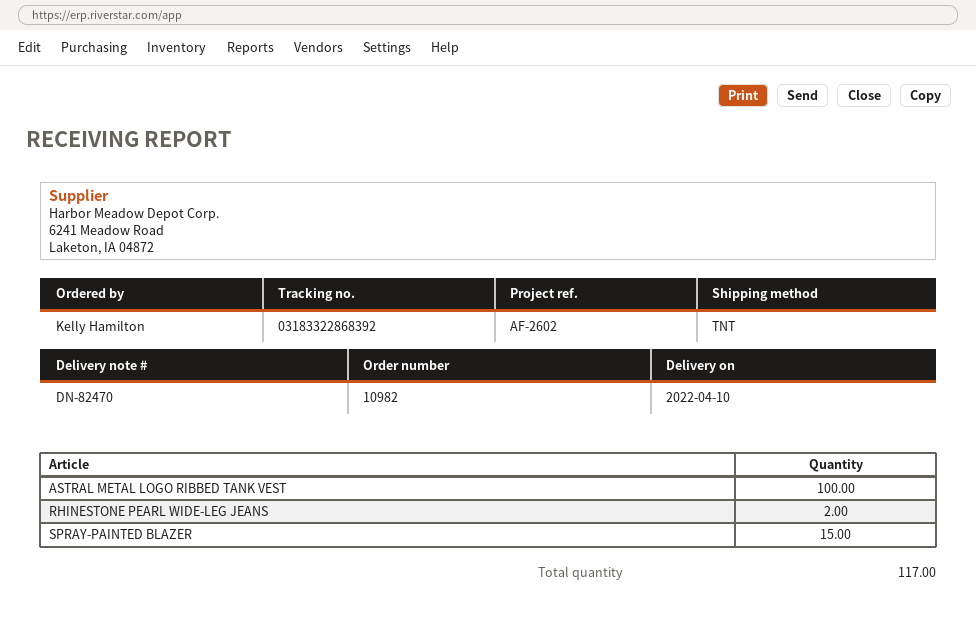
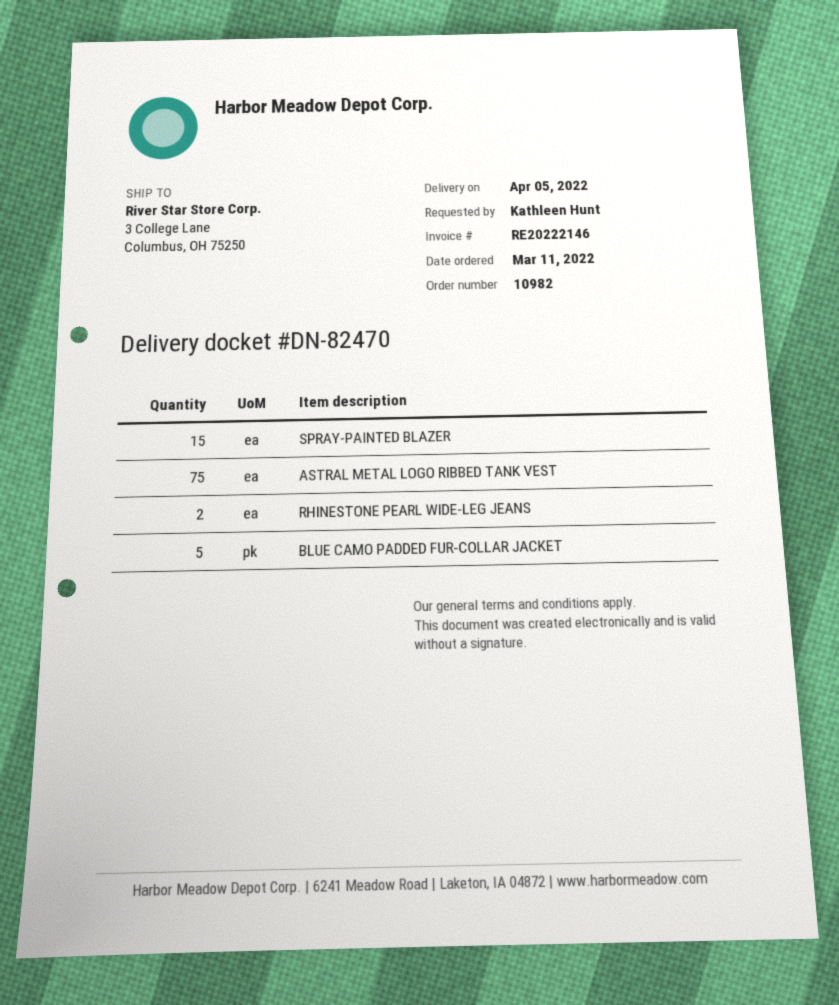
delivery date: 2022-04-10 -> 2022-04-05
ordered by: Kelly Hamilton -> Kathleen Hunt
ASTRAL METAL LOGO RIBBED TANK VEST: 100 -> 75
BLUE CAMO PADDED FUR-COLLAR JACKET: none -> 5

